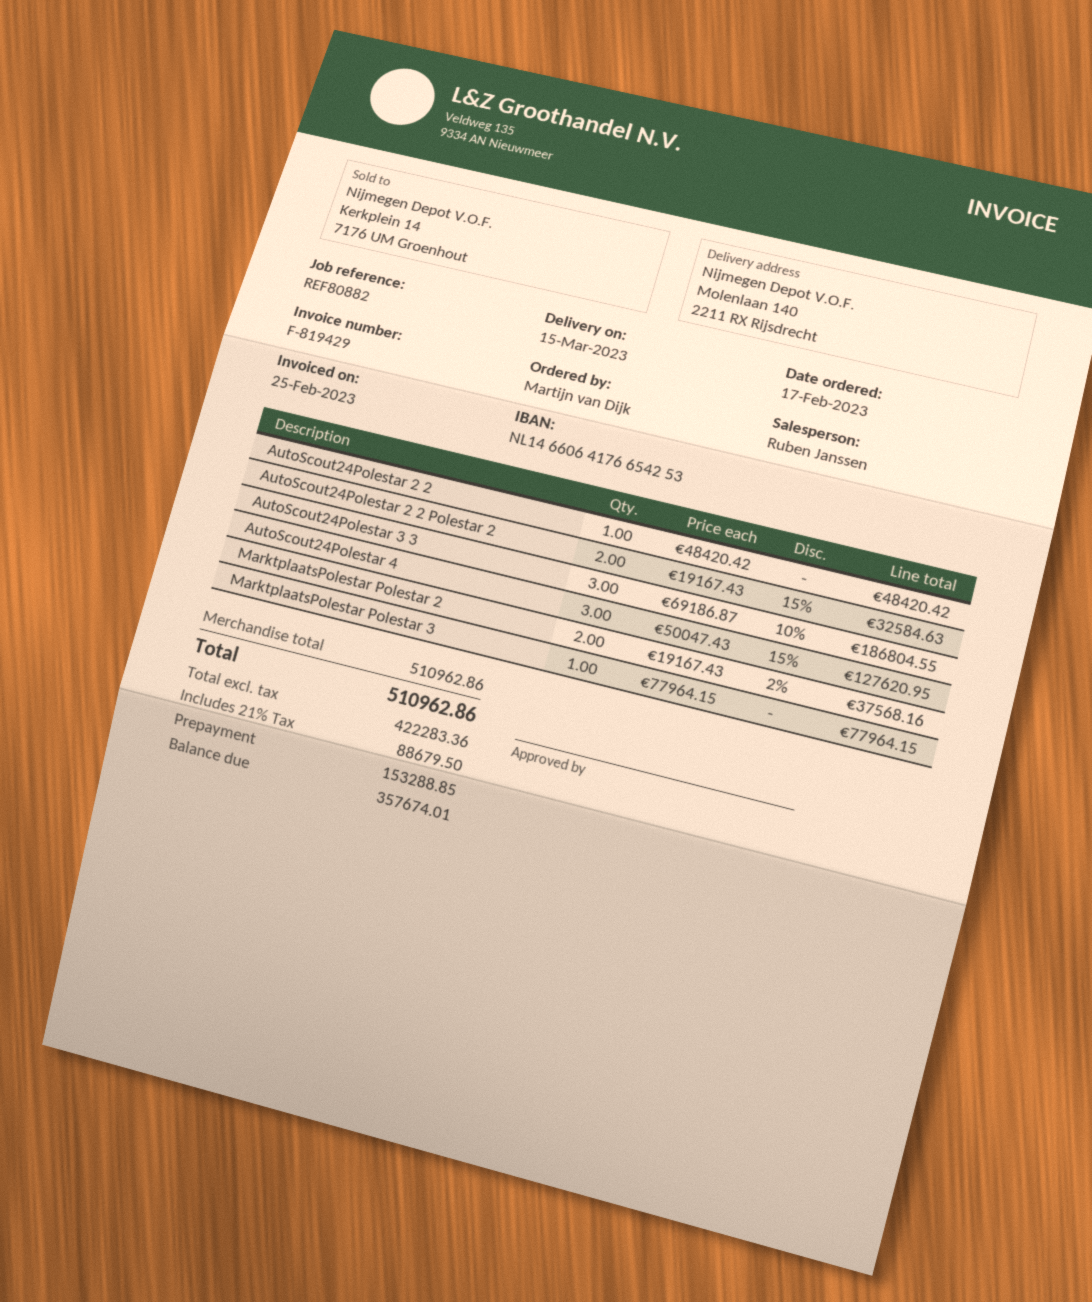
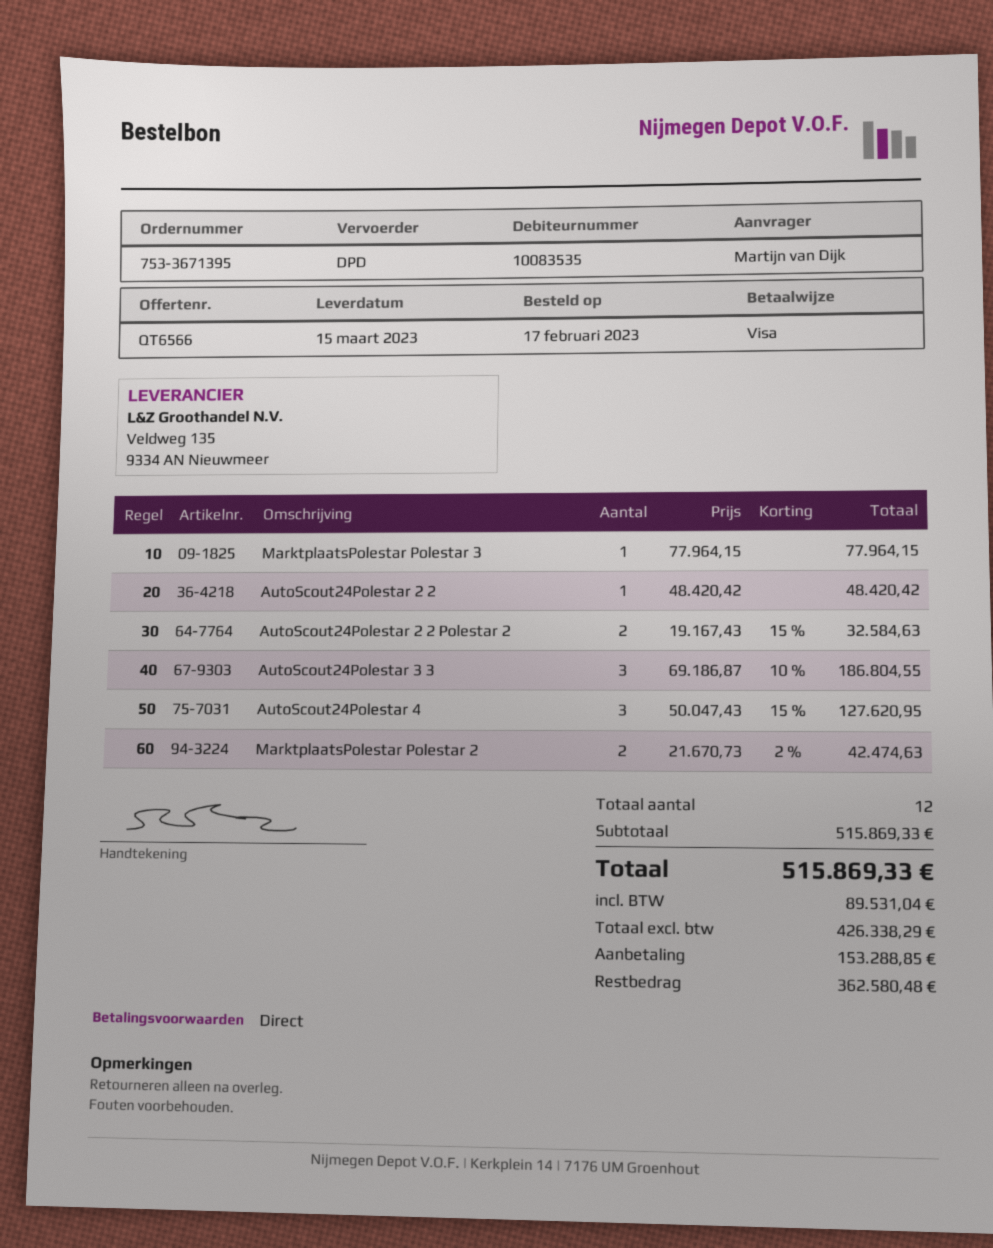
MarktplaatsPolestar Polestar 2: 2 x 19167.43 - 2% = 37568.16 -> 2 x 21670.73 - 2% = 42474.63
subtotal: 510962.86 -> 515869.33
net: 422283.36 -> 426338.29
tax: 88679.50 -> 89531.04
total: 510962.86 -> 515869.33
balance: 357674.01 -> 362580.48

